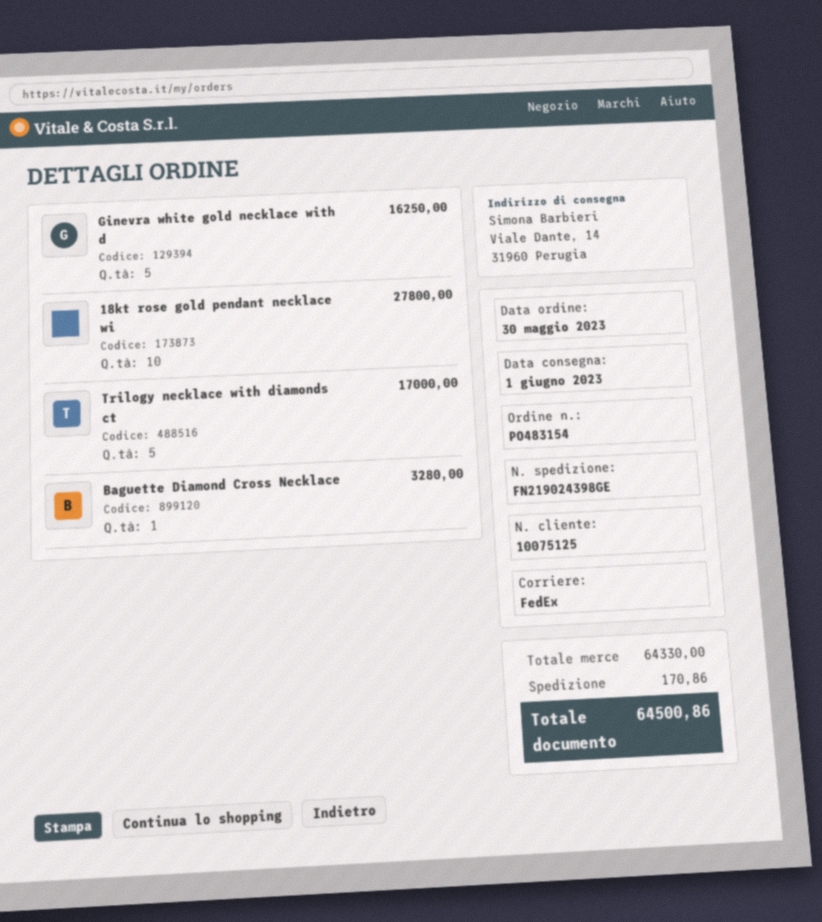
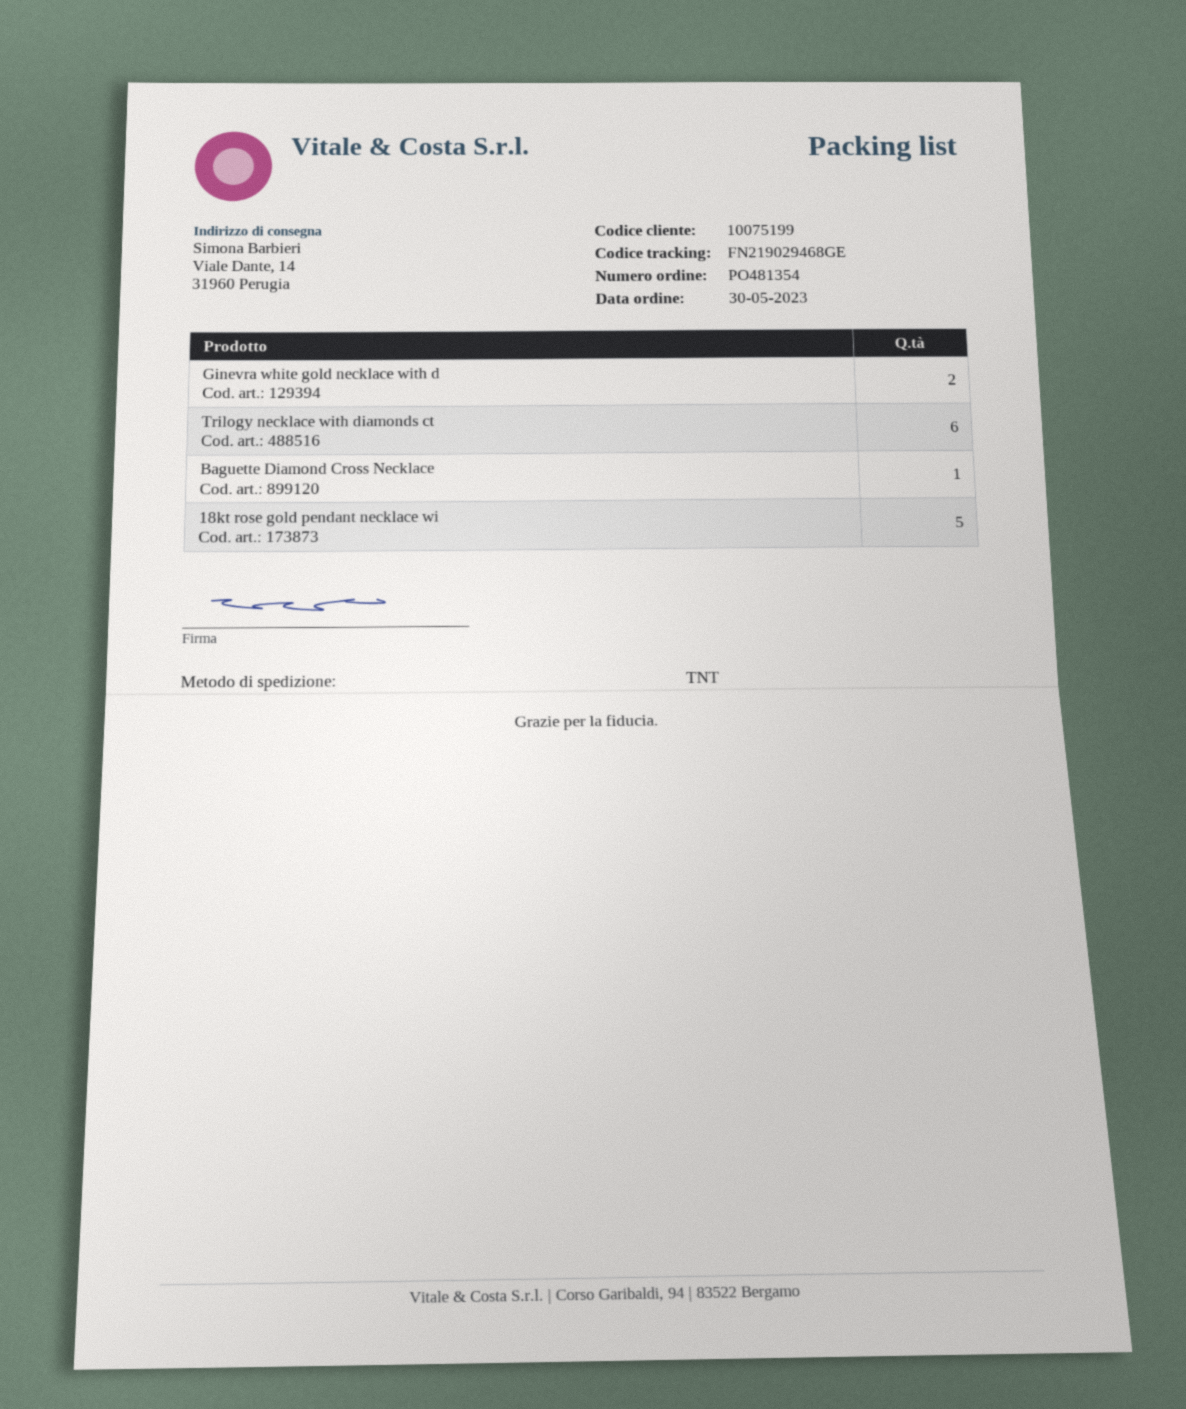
order number: PO483154 -> PO481354
customer number: 10075125 -> 10075199
shipping method: FedEx -> TNT
tracking number: FN219024398GE -> FN219029468GE
Ginevra white gold necklace with d: 5 -> 2
18kt rose gold pendant necklace wi: 10 -> 5
Trilogy necklace with diamonds ct: 5 -> 6

